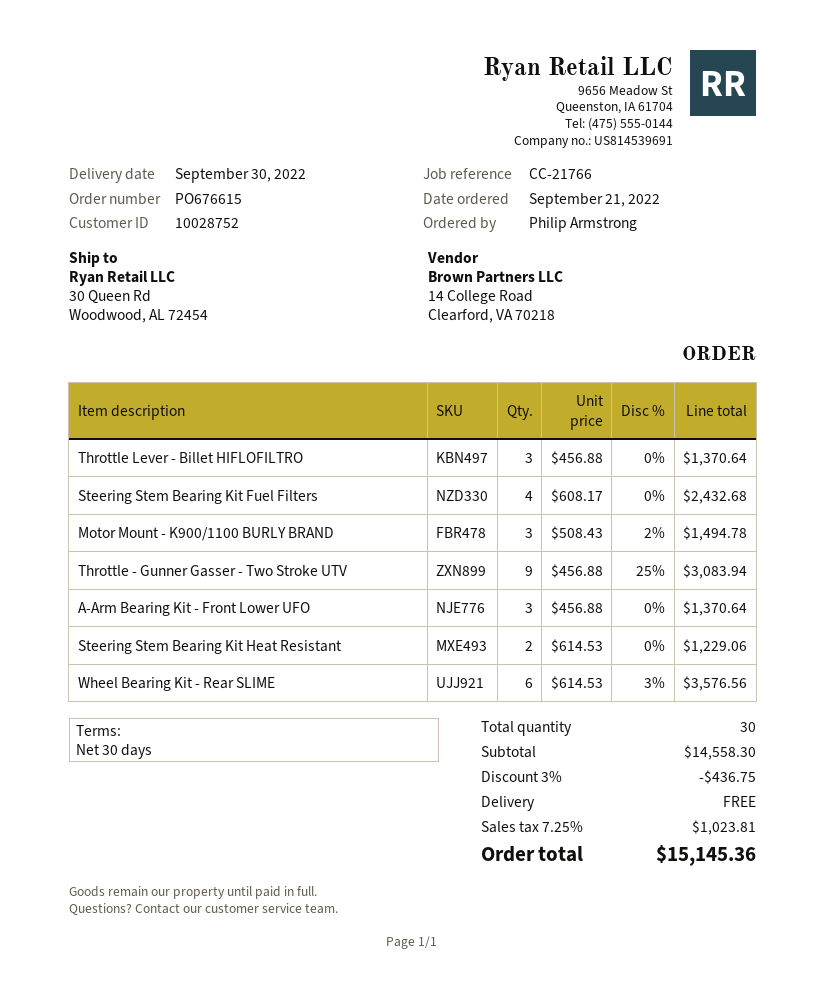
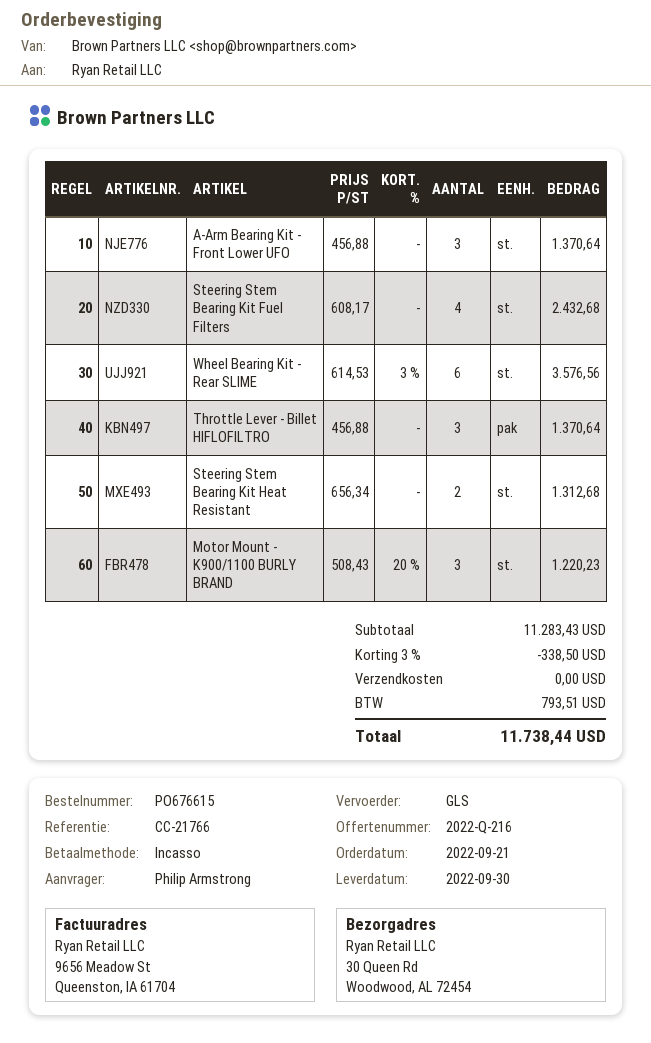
Motor Mount - K900/1100 BURLY BRAND: 3 x 508.43 - 2% = 1494.78 -> 3 x 508.43 - 20% = 1220.23
Throttle - Gunner Gasser - Two Stroke UTV: 9 x 456.88 - 25% = 3083.94 -> none
Steering Stem Bearing Kit Heat Resistant: 2 x 614.53 = 1229.06 -> 2 x 656.34 = 1312.68
subtotal: 14558.30 -> 11283.43
discount: 3% = 436.75 -> 3% = 338.50
tax: 1023.81 -> 793.51
total: 15145.36 -> 11738.44

